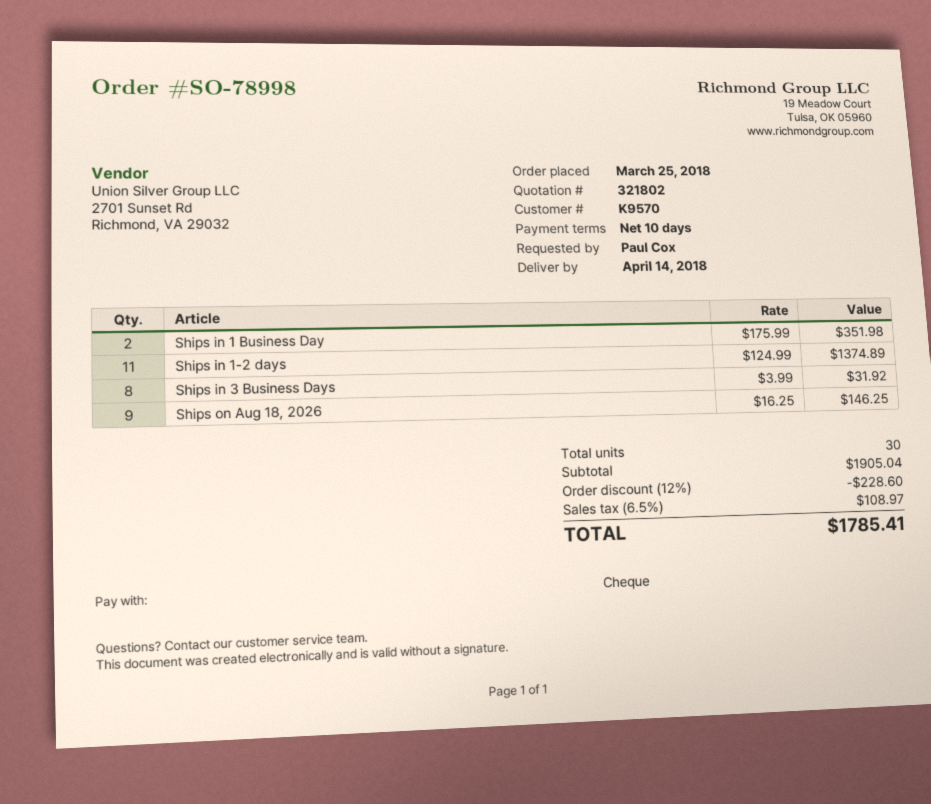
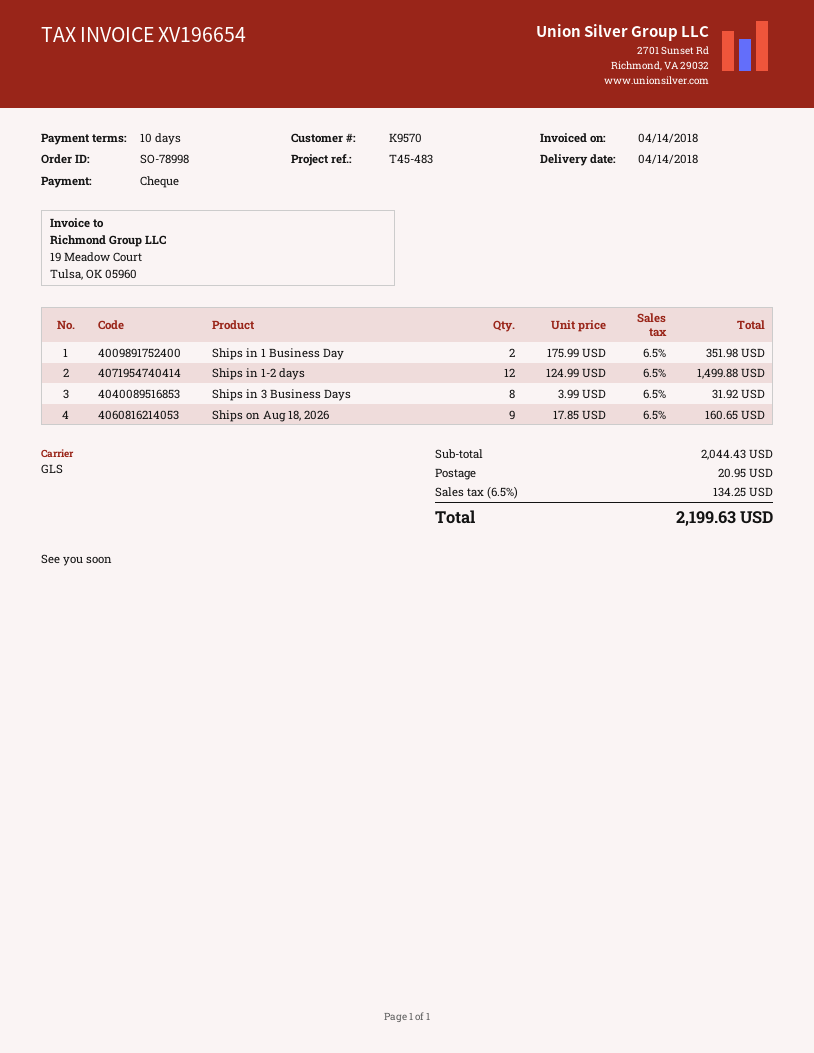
Ships in 1-2 days: 11 x 124.99 = 1374.89 -> 12 x 124.99 = 1499.88
Ships on Aug 18, 2026: 9 x 16.25 = 146.25 -> 9 x 17.85 = 160.65
subtotal: 1905.04 -> 2044.43
discount: 12% = 228.60 -> none
shipping: none -> 20.95
tax: 6.5% = 108.97 -> 6.5% = 134.25
total: 1785.41 -> 2199.63

